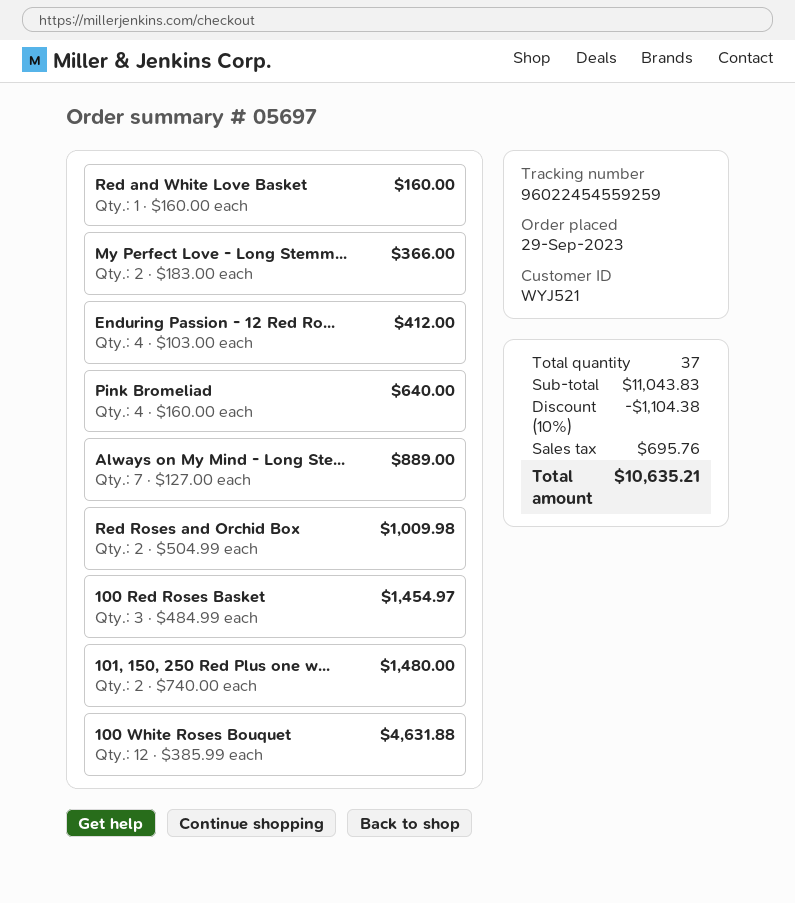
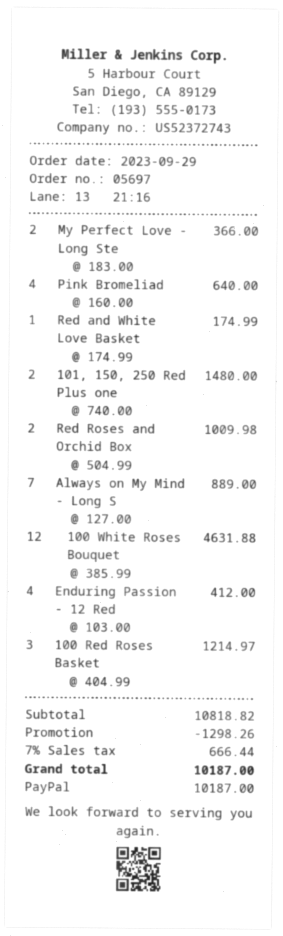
Red and White Love Basket: 1 x 160.00 = 160.00 -> 1 x 174.99 = 174.99
100 Red Roses Basket: 3 x 484.99 = 1454.97 -> 3 x 404.99 = 1214.97
subtotal: 11043.83 -> 10818.82
discount: 1104.38 -> 1298.26
tax: 695.76 -> 666.44
total: 10635.21 -> 10187.00

